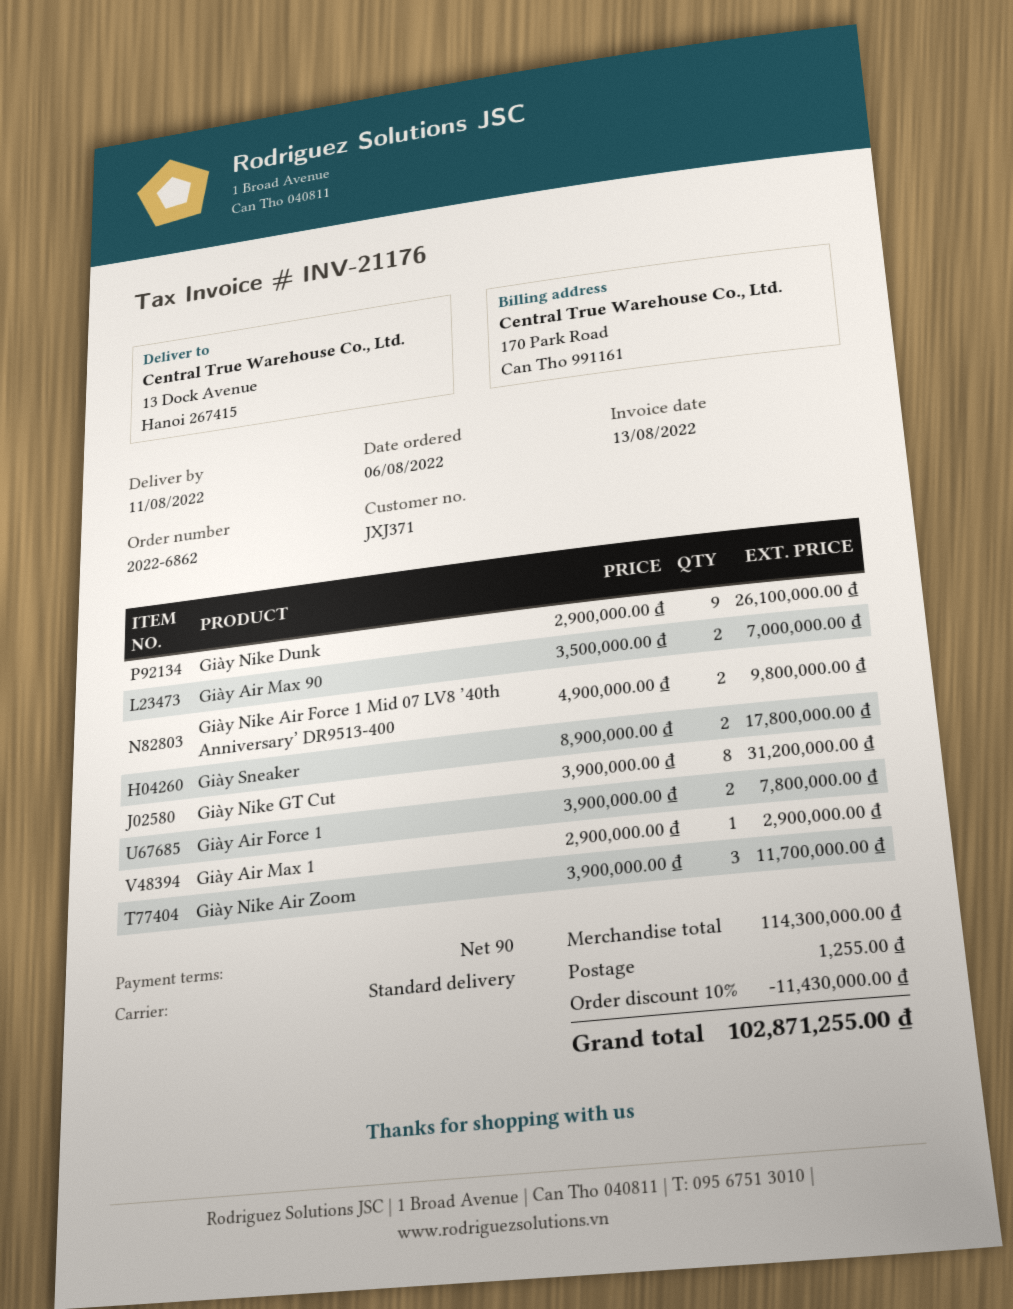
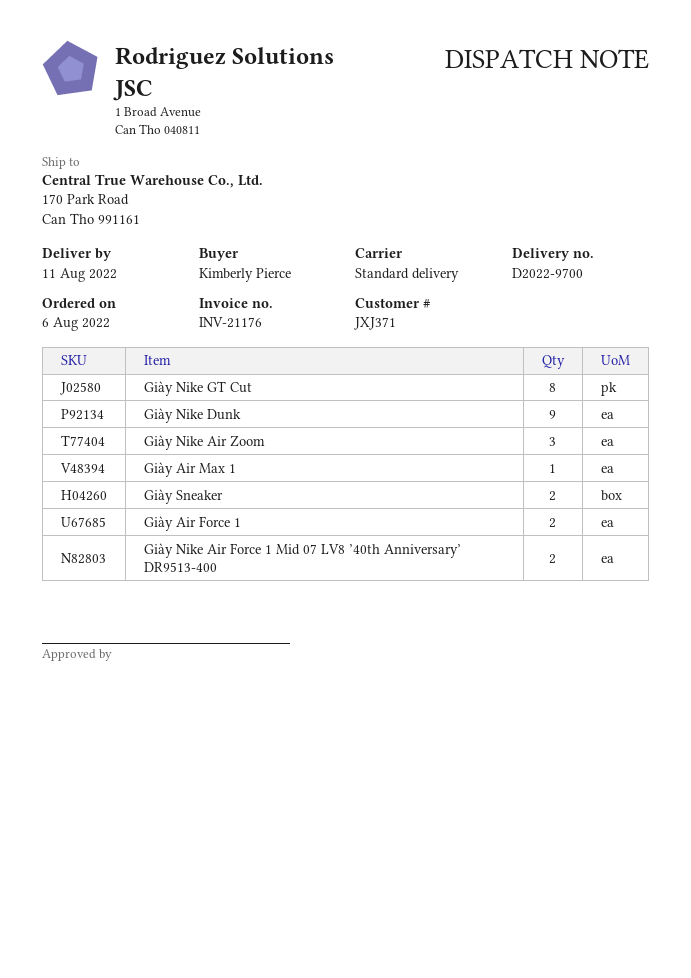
ship to: 13 Dock Avenue, Hanoi 267415 -> 170 Park Road, Can Tho 991161
Giày Air Max 90: 2 -> none

